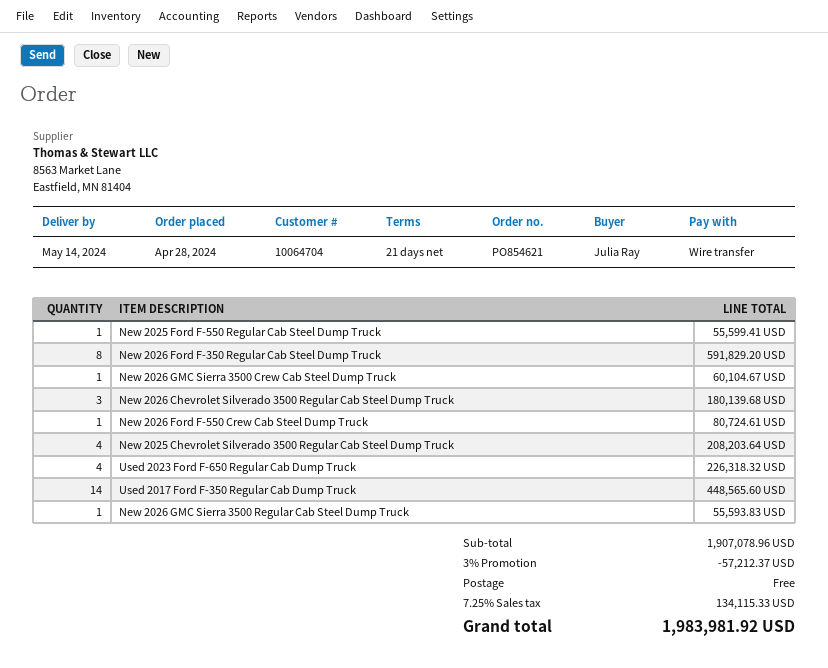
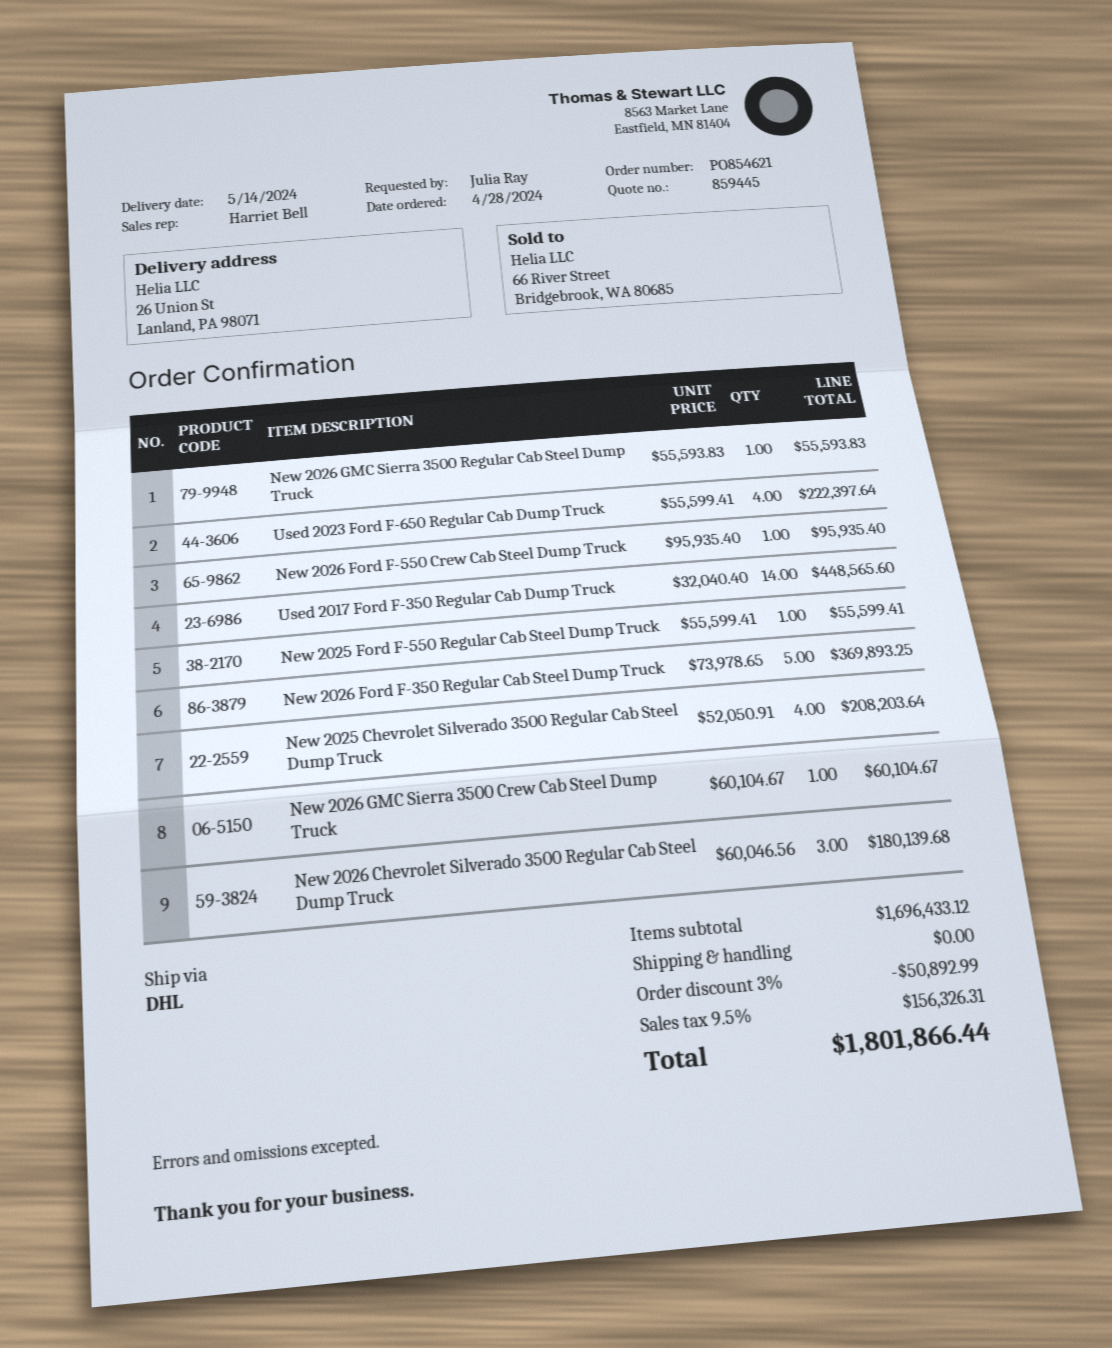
New 2026 Ford F-350 Regular Cab Steel Dump Truck: 8 for 591829.20 -> 5 for 369893.25
New 2026 Ford F-550 Crew Cab Steel Dump Truck: 1 for 80724.61 -> 1 for 95935.40
Used 2023 Ford F-650 Regular Cab Dump Truck: 4 for 226318.32 -> 4 for 222397.64
subtotal: 1907078.96 -> 1696433.12
discount: 3% = 57212.37 -> 3% = 50892.99
tax: 7.25% = 134115.33 -> 9.5% = 156326.31
total: 1983981.92 -> 1801866.44

